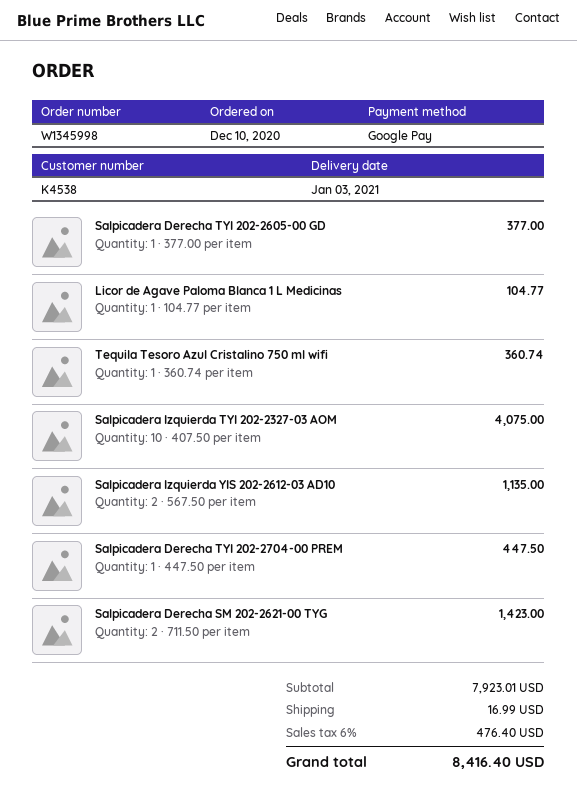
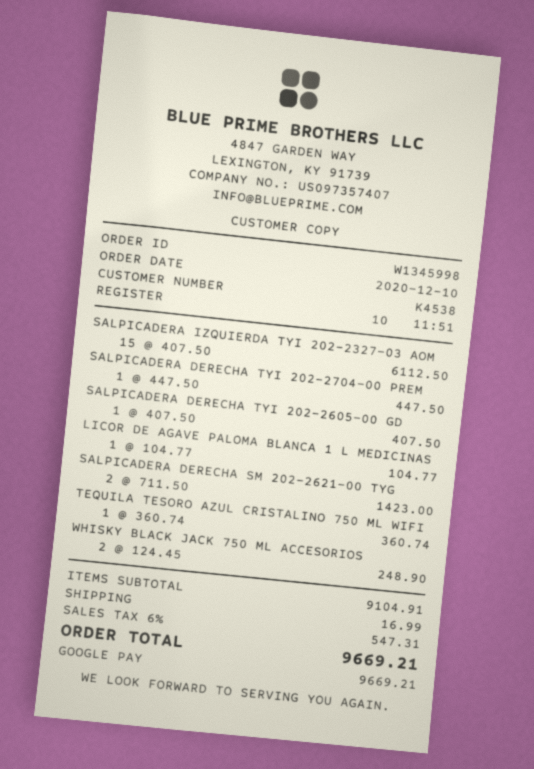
Salpicadera Derecha TYI 202-2605-00 GD: 1 x 377.00 = 377.00 -> 1 x 407.50 = 407.50
Salpicadera Izquierda TYI 202-2327-03 AOM: 10 x 407.50 = 4075.00 -> 15 x 407.50 = 6112.50
Salpicadera Izquierda YIS 202-2612-03 AD10: 2 x 567.50 = 1135.00 -> none
WHISKY BLACK JACK 750 ML ACCESORIOS: none -> 2 x 124.45 = 248.90
subtotal: 7923.01 -> 9104.91
tax: 6% = 476.40 -> 6% = 547.31
total: 8416.40 -> 9669.21

